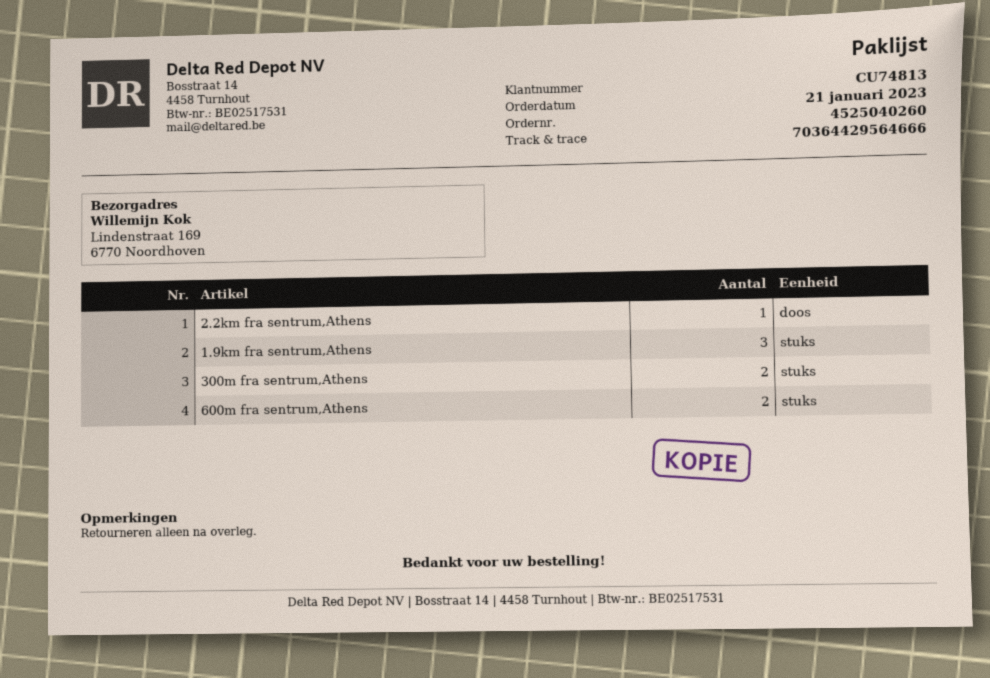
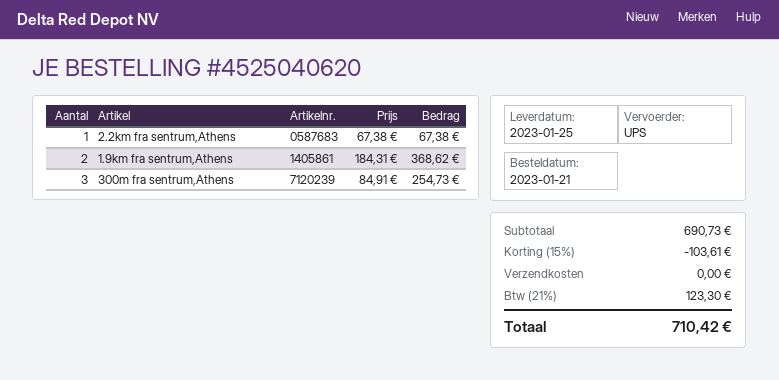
order number: 4525040260 -> 4525040620
1.9km fra sentrum,Athens: 3 -> 2
300m fra sentrum,Athens: 2 -> 3
600m fra sentrum,Athens: 2 -> none

